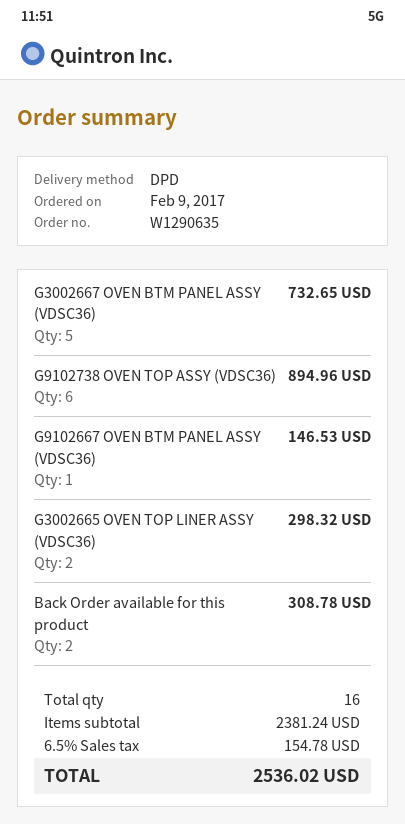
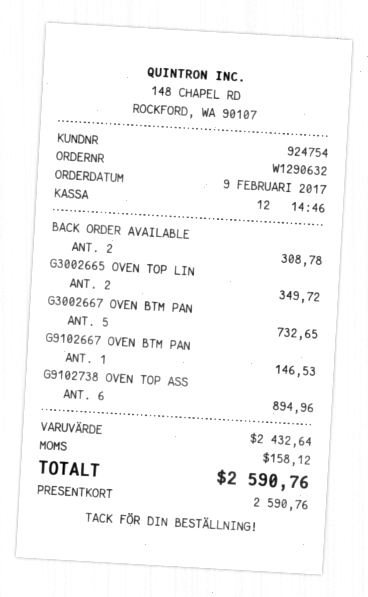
order number: W1290635 -> W1290632
G3002665 OVEN TOP LINER ASSY (VDSC36): 2 for 298.32 -> 2 for 349.72
subtotal: 2381.24 -> 2432.64
tax: 154.78 -> 158.12
total: 2536.02 -> 2590.76

